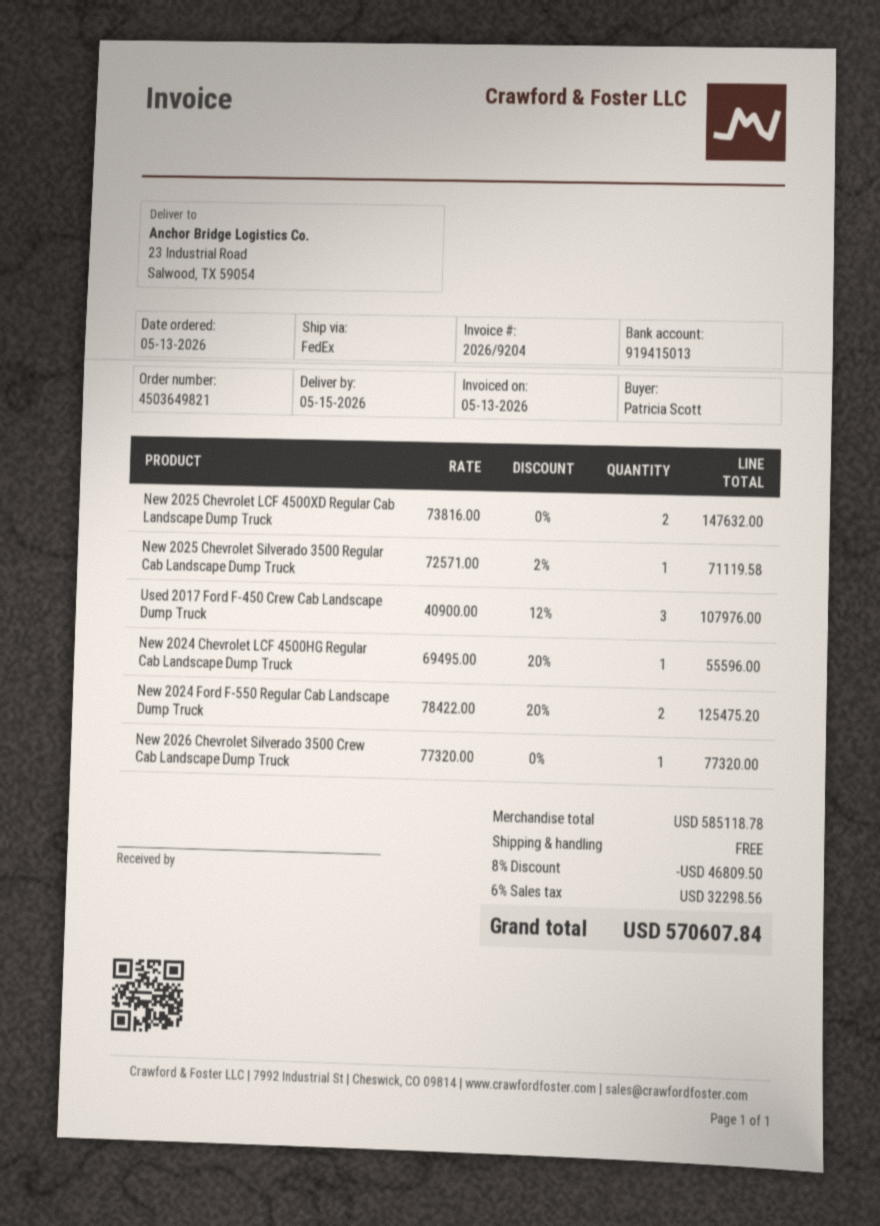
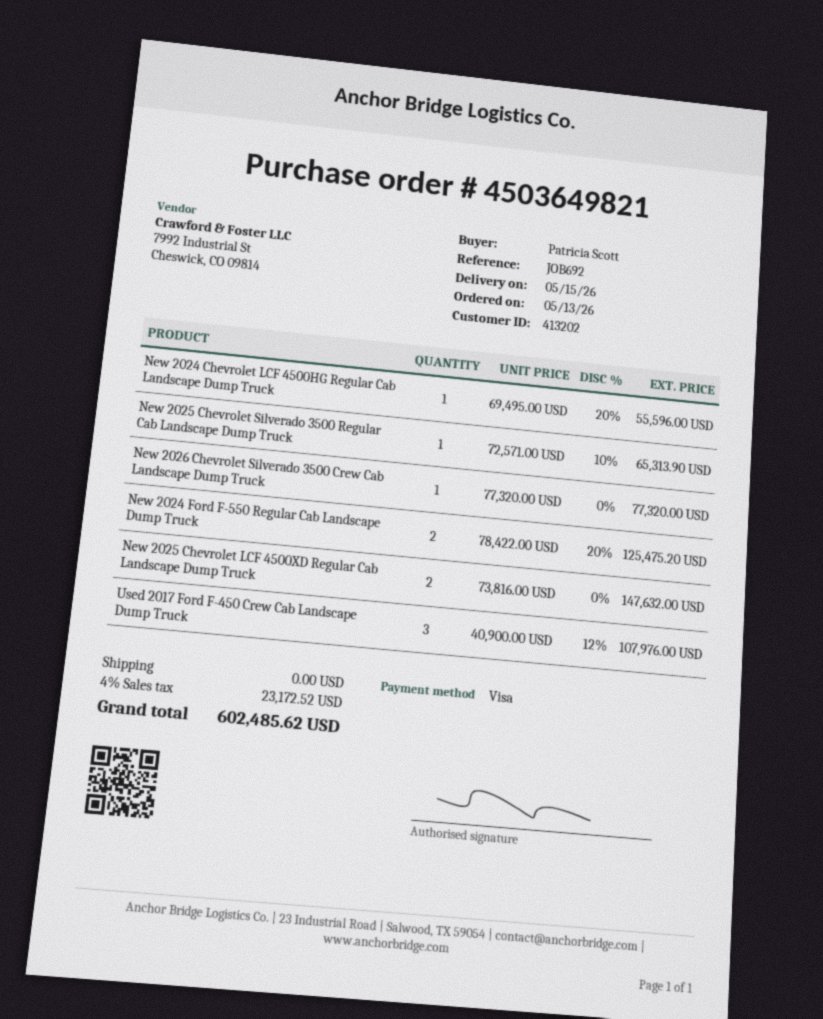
New 2025 Chevrolet Silverado 3500 Regular Cab Landscape Dump Truck: 1 x 72571.00 - 2% = 71119.58 -> 1 x 72571.00 - 10% = 65313.90
discount: 8% = 46809.50 -> none
tax: 6% = 32298.56 -> 4% = 23172.52
total: 570607.84 -> 602485.62

